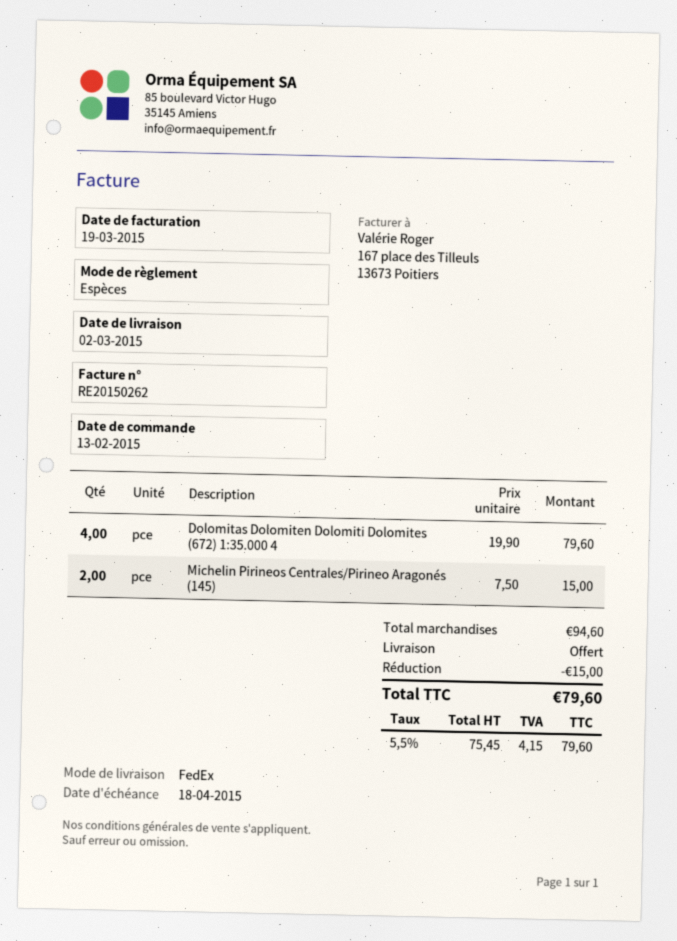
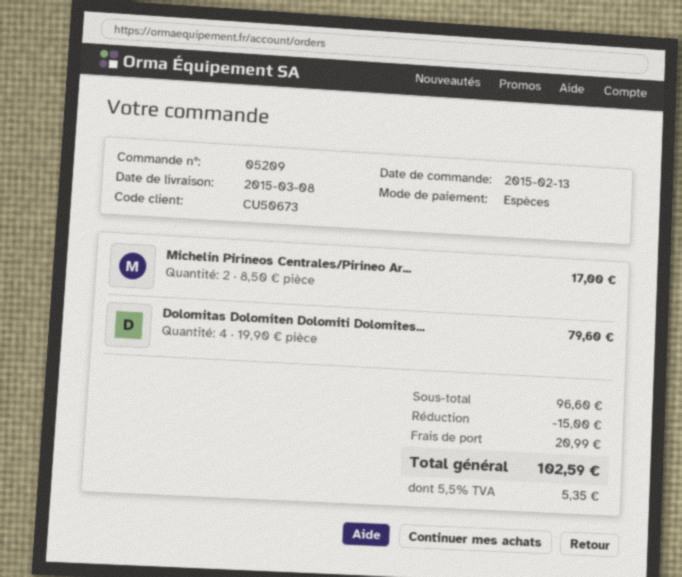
delivery date: 2015-03-02 -> 2015-03-08
Michelin Pirineos Centrales/Pirineo Aragonés (145): 2 x 7.50 = 15.00 -> 2 x 8.50 = 17.00
subtotal: 94.60 -> 96.60
shipping: 0.00 -> 20.99
tax: 5.5% = 4.15 -> 5.5% = 5.35
total: 79.60 -> 102.59

